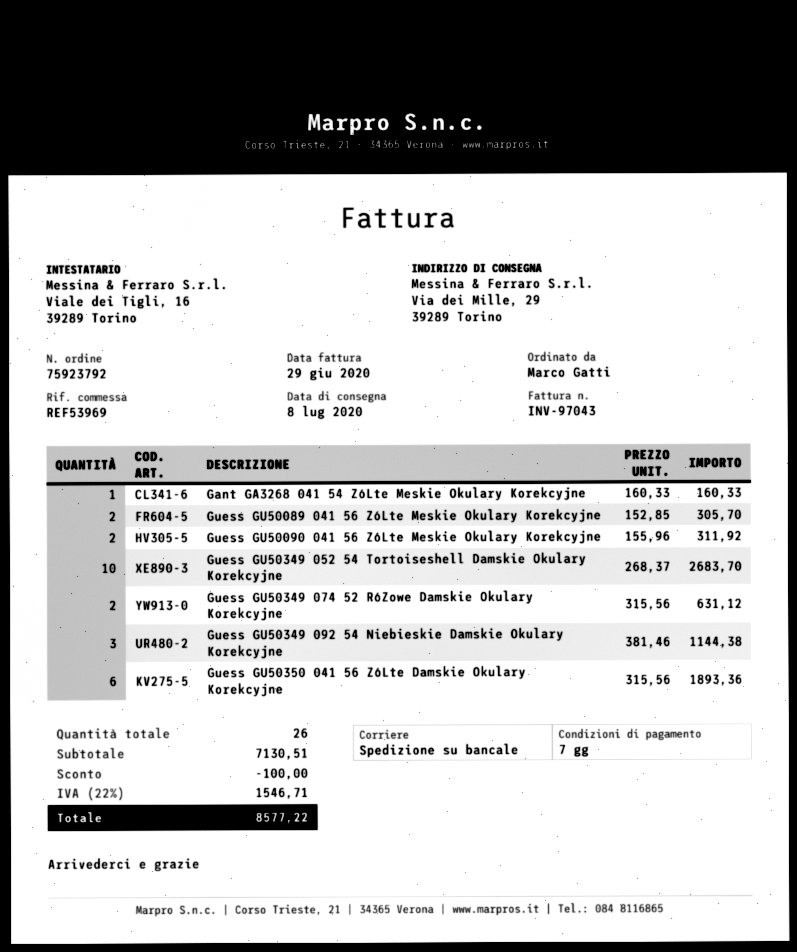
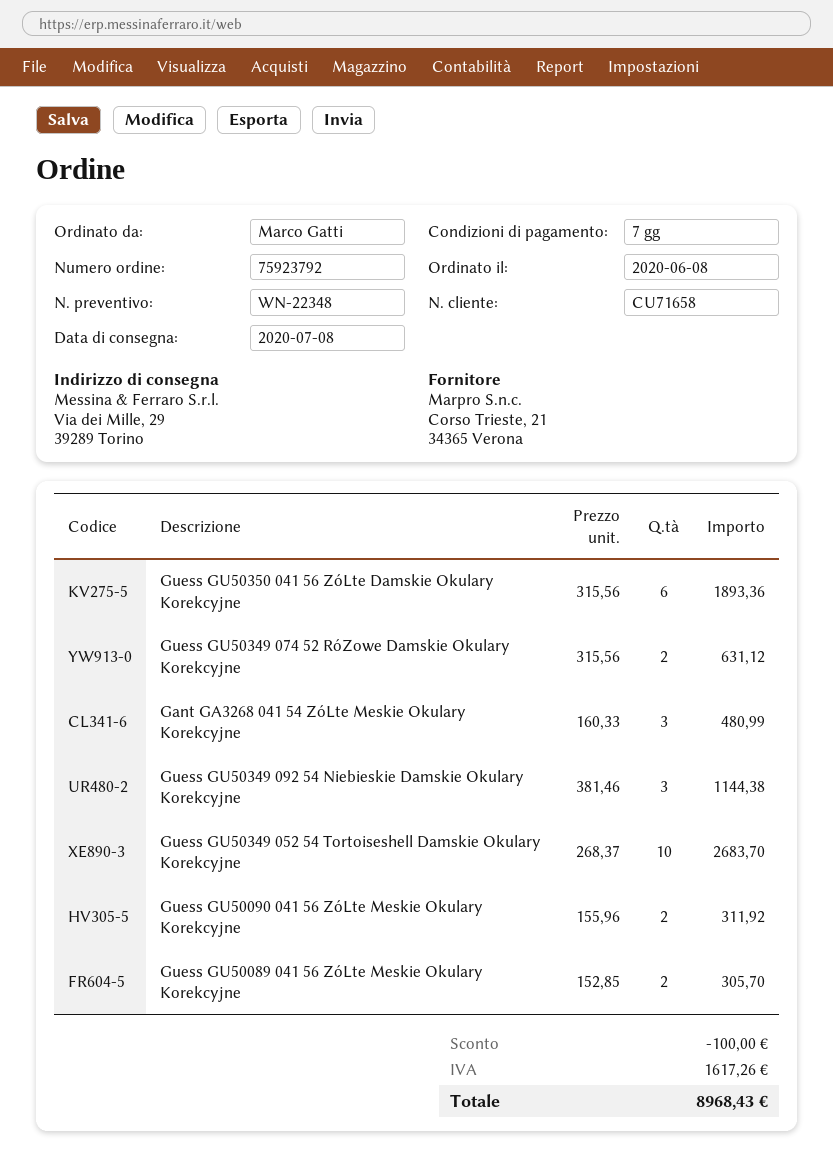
Gant GA3268 041 54 ZóLte Meskie Okulary Korekcyjne: 1 x 160.33 = 160.33 -> 3 x 160.33 = 480.99
tax: 1546.71 -> 1617.26
total: 8577.22 -> 8968.43

